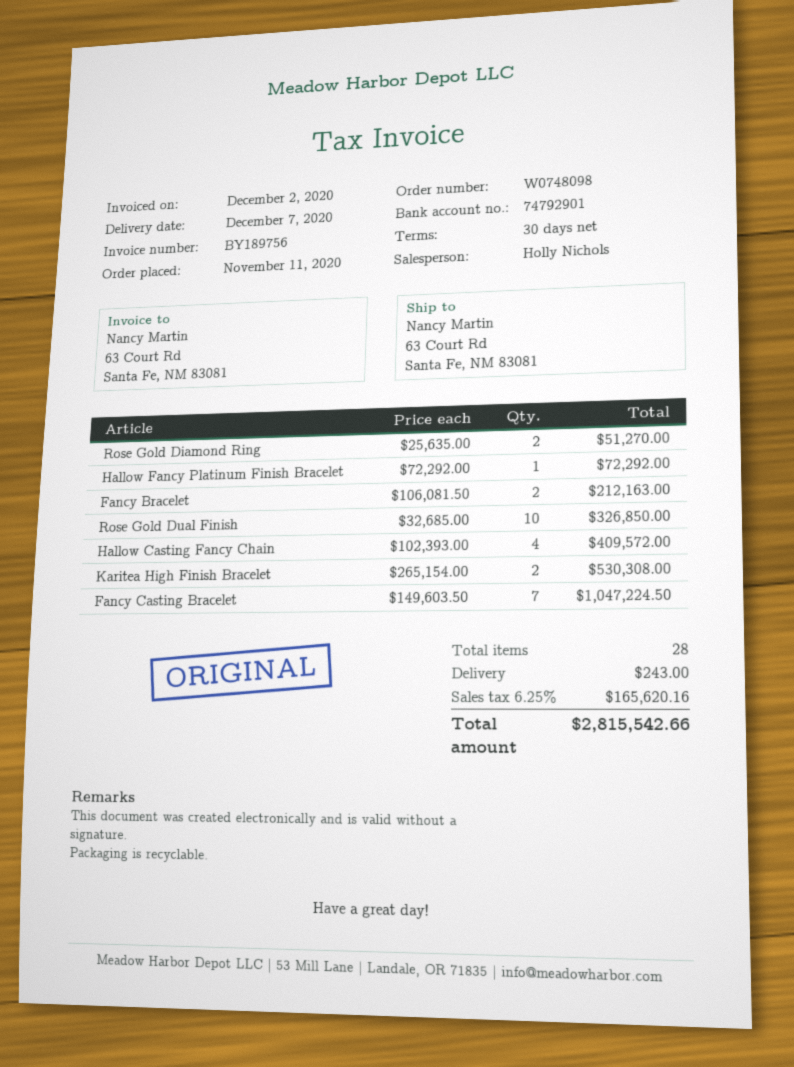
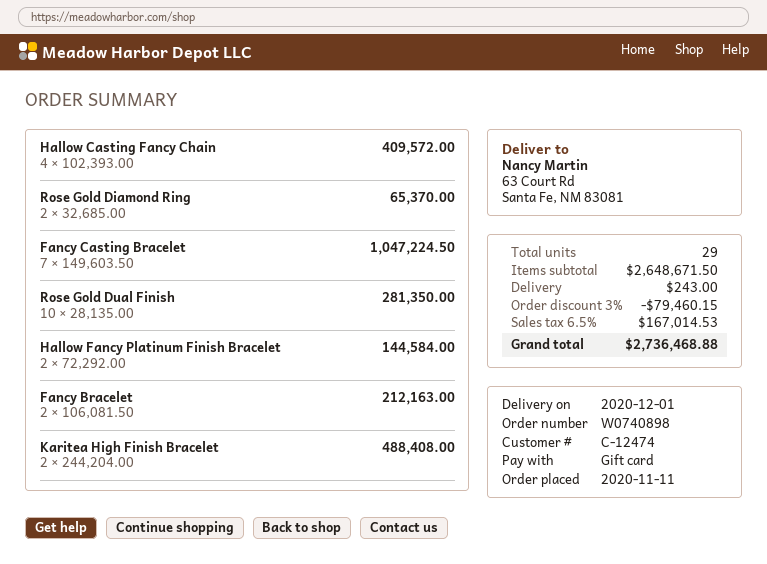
order number: W0748098 -> W0740898
delivery date: 2020-12-07 -> 2020-12-01
Rose Gold Diamond Ring: 2 x 25635.00 = 51270.00 -> 2 x 32685.00 = 65370.00
Hallow Fancy Platinum Finish Bracelet: 1 x 72292.00 = 72292.00 -> 2 x 72292.00 = 144584.00
Rose Gold Dual Finish: 10 x 32685.00 = 326850.00 -> 10 x 28135.00 = 281350.00
Karitea High Finish Bracelet: 2 x 265154.00 = 530308.00 -> 2 x 244204.00 = 488408.00
total quantity: 28 -> 29
discount: none -> 3% = 79460.15
tax: 6.25% = 165620.16 -> 6.5% = 167014.53
total: 2815542.66 -> 2736468.88

